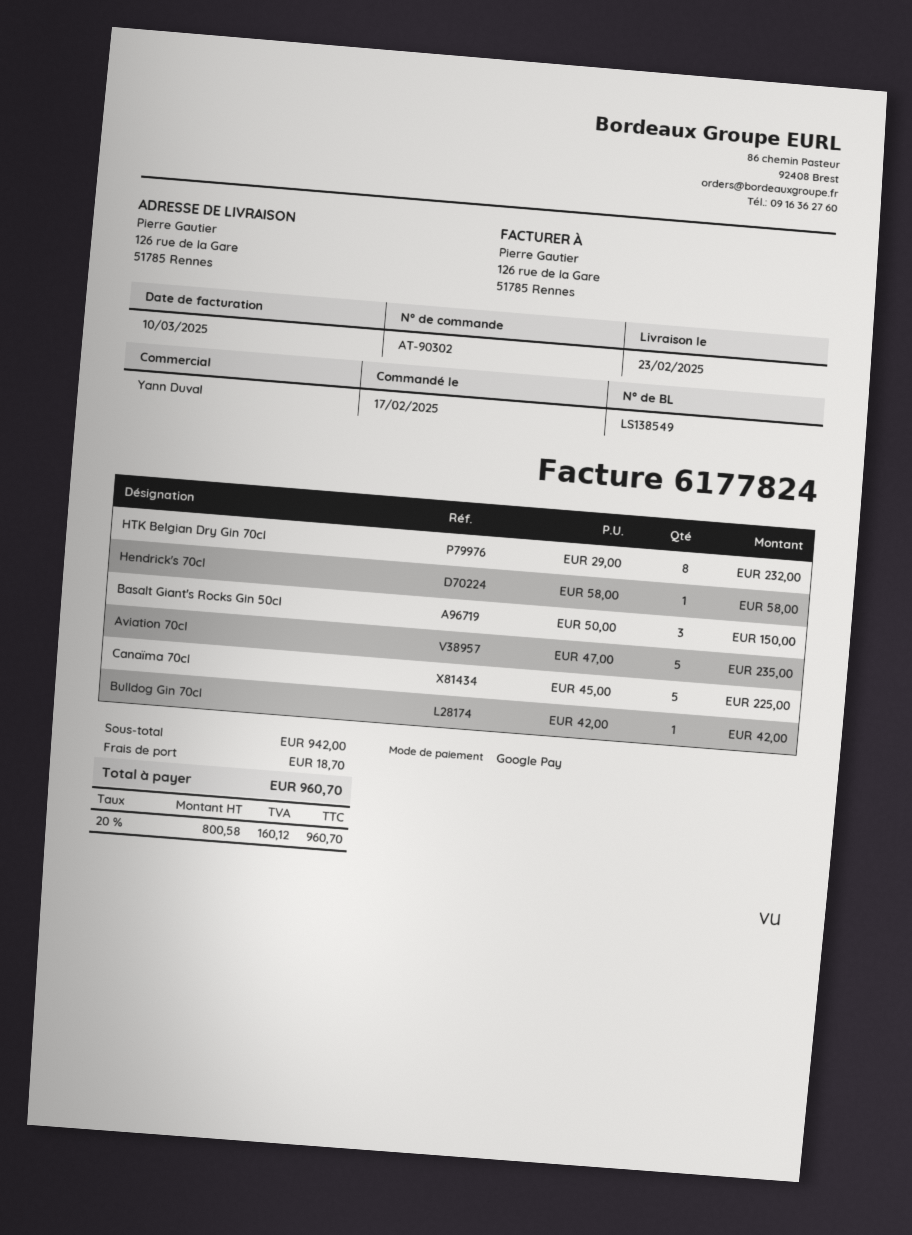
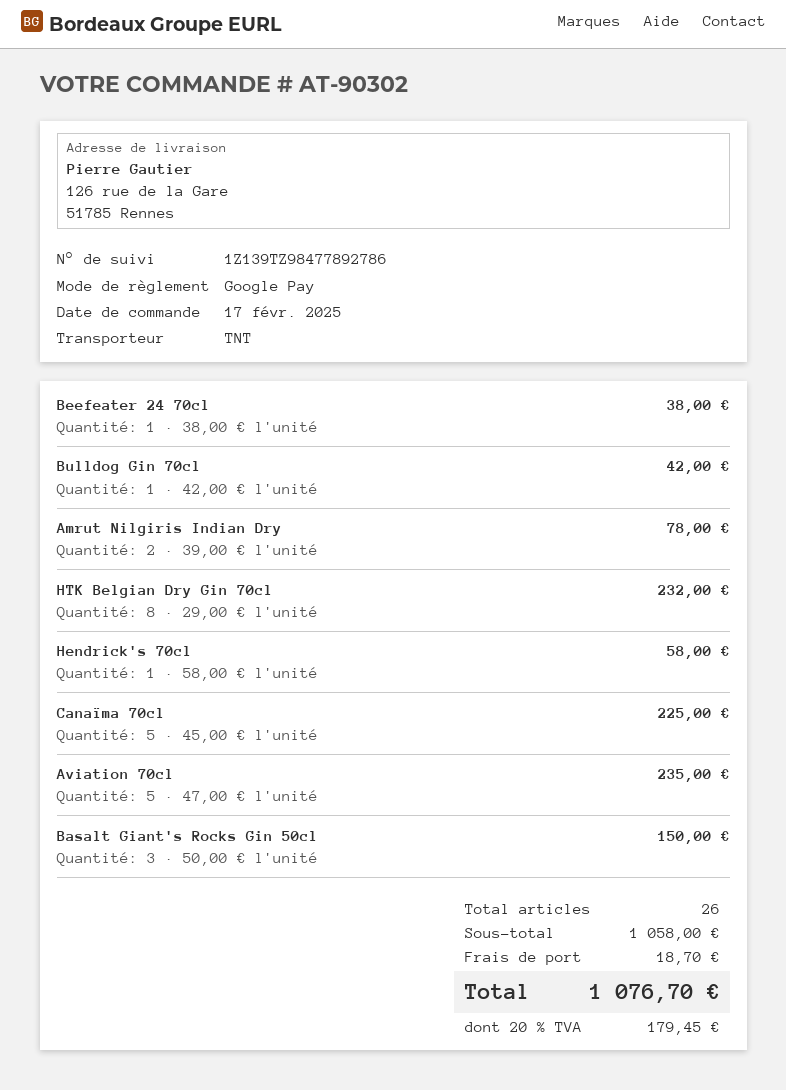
Beefeater 24 70cl: none -> 1 x 38.00 = 38.00
Amrut Nilgiris Indian Dry: none -> 2 x 39.00 = 78.00
subtotal: 942.00 -> 1058.00
tax: 20% = 160.12 -> 20% = 179.45
total: 960.70 -> 1076.70

